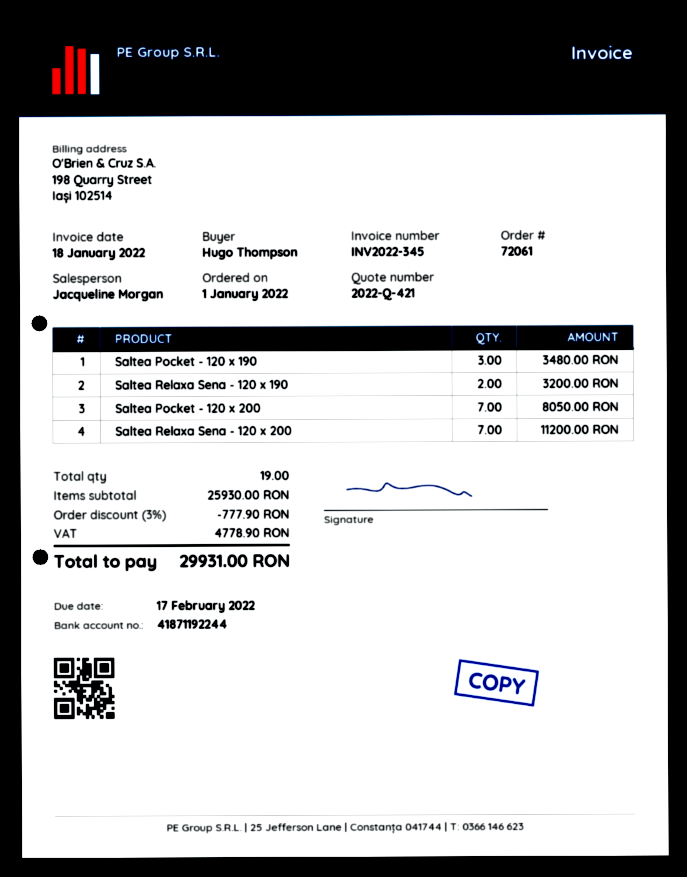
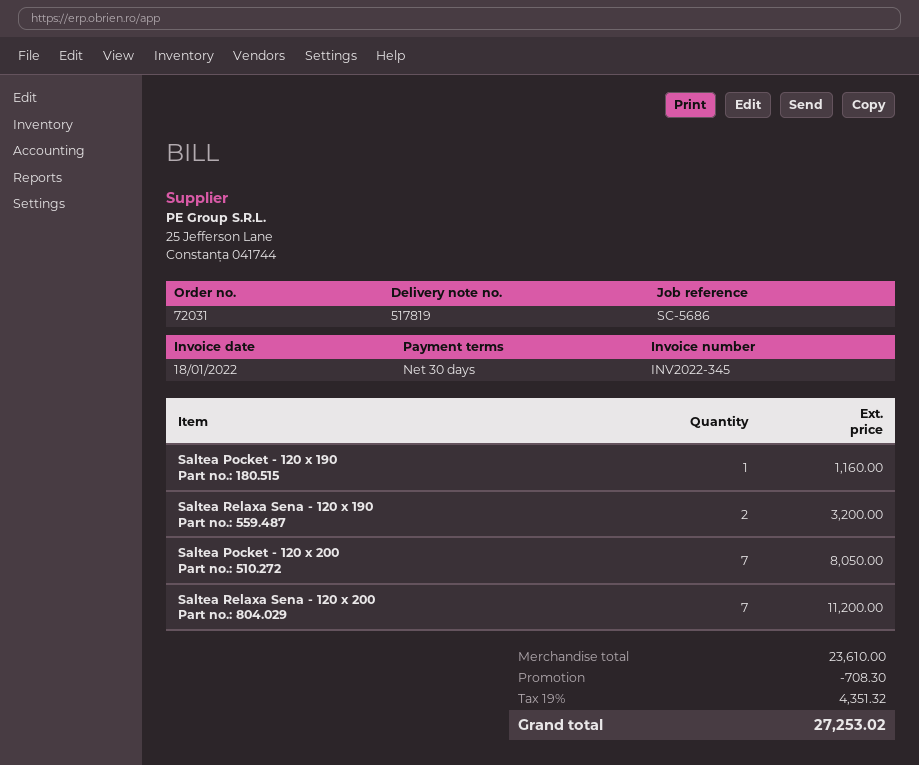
order number: 72061 -> 72031
Saltea Pocket - 120 x 190: 3 for 3480.00 -> 1 for 1160.00
subtotal: 25930.00 -> 23610.00
discount: 777.90 -> 708.30
tax: 4778.90 -> 4351.32
total: 29931.00 -> 27253.02

